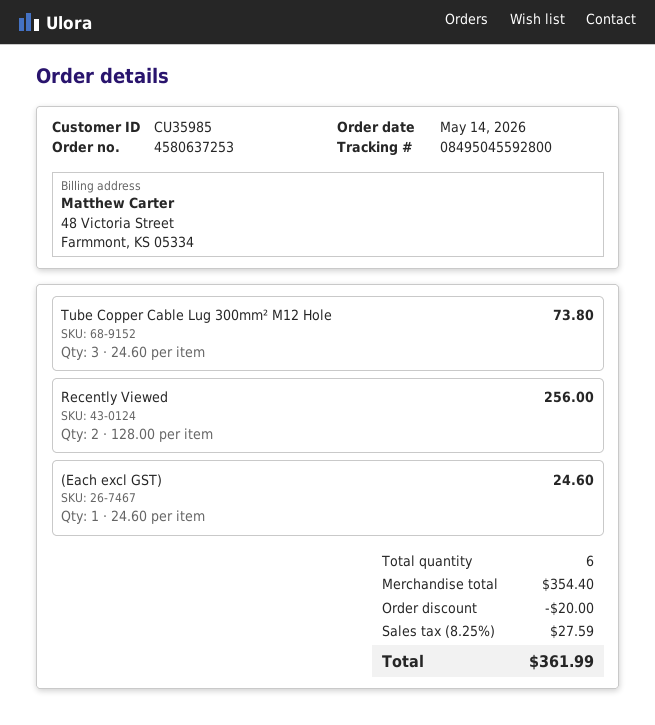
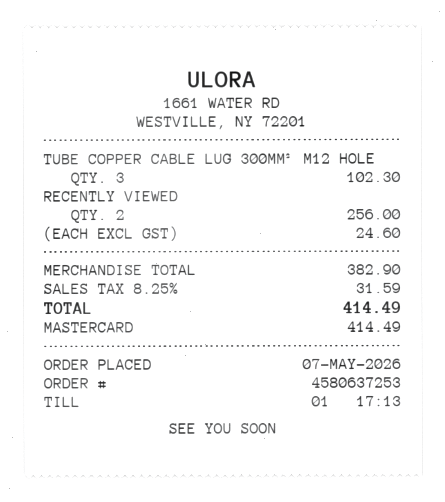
order date: 2026-05-14 -> 2026-05-07
Tube Copper Cable Lug 300mm² M12 Hole: 3 for 73.80 -> 3 for 102.30
subtotal: 354.40 -> 382.90
discount: 20.00 -> none
tax: 8.25% = 27.59 -> 8.25% = 31.59
total: 361.99 -> 414.49

